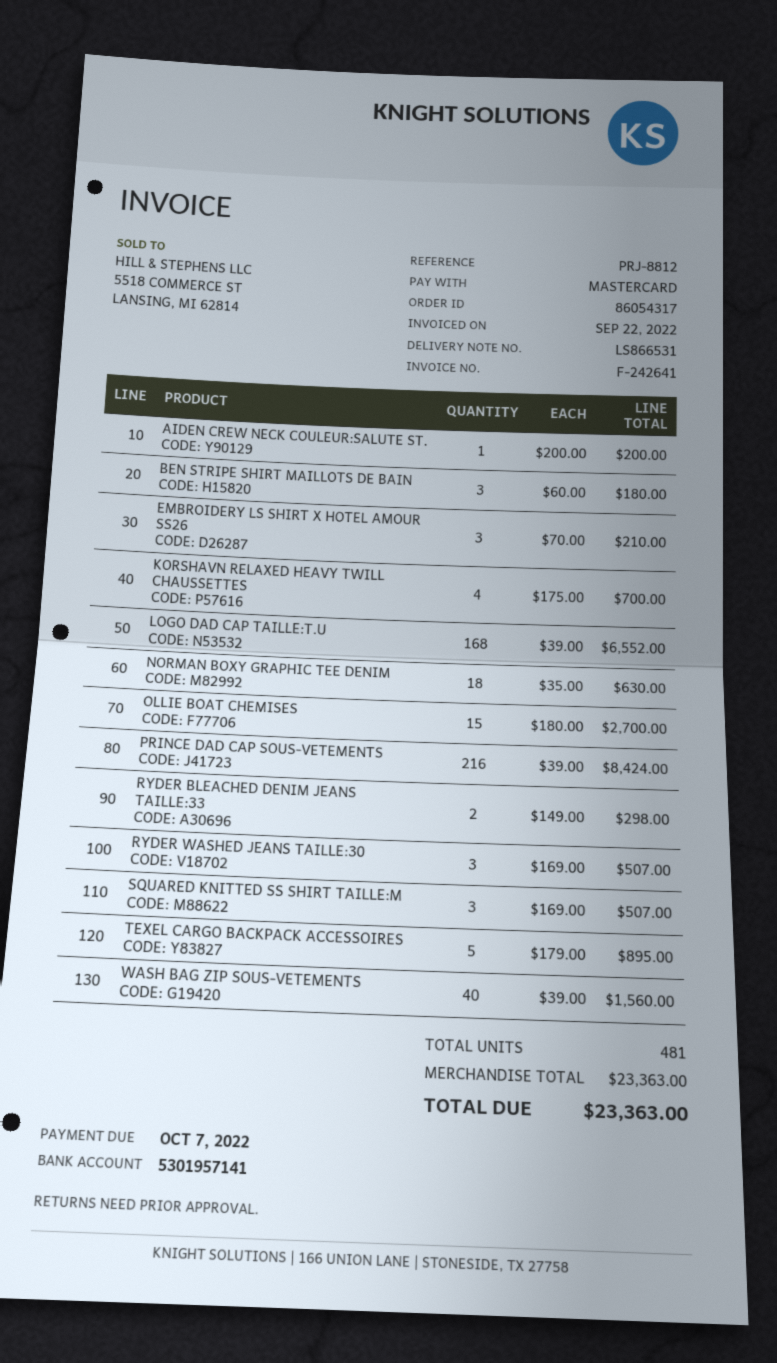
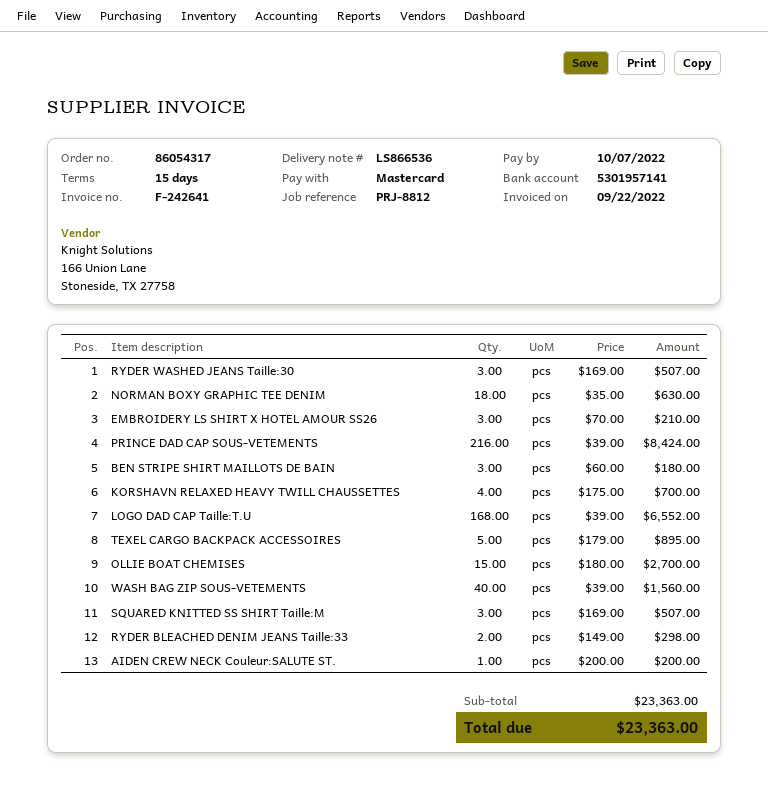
delivery note number: LS866531 -> LS866536

